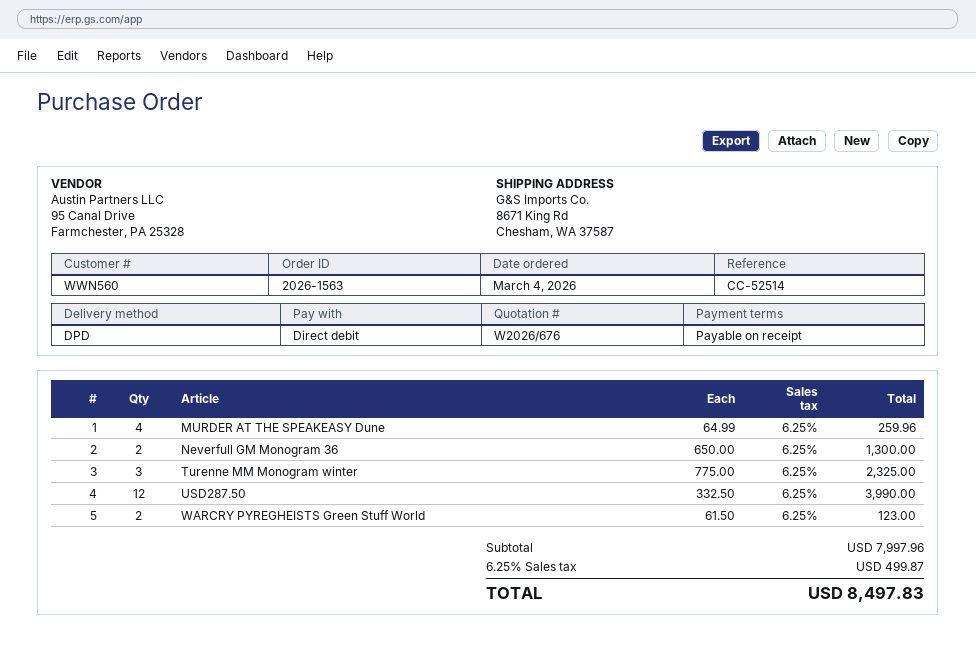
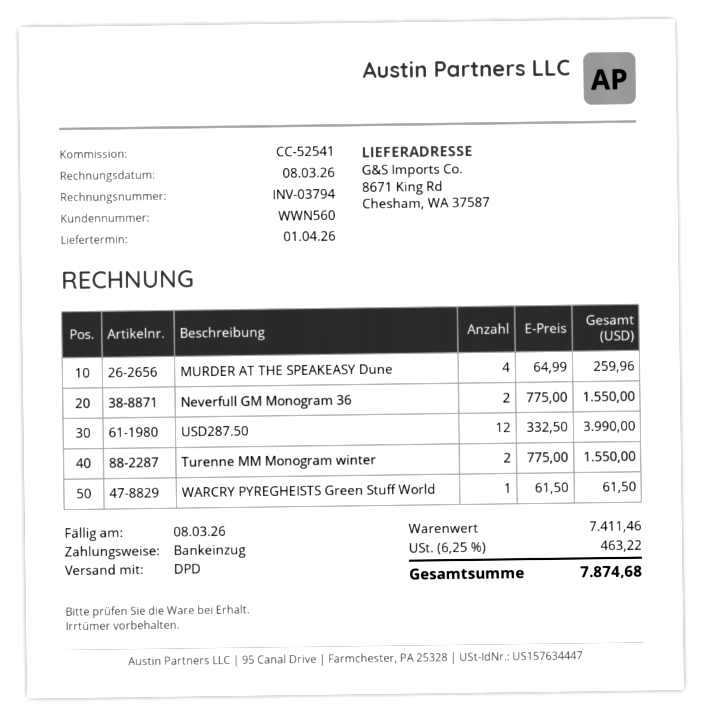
reference: CC-52514 -> CC-52541
Neverfull GM Monogram 36: 2 x 650.00 = 1300.00 -> 2 x 775.00 = 1550.00
Turenne MM Monogram winter: 3 x 775.00 = 2325.00 -> 2 x 775.00 = 1550.00
WARCRY PYREGHEISTS Green Stuff World: 2 x 61.50 = 123.00 -> 1 x 61.50 = 61.50
subtotal: 7997.96 -> 7411.46
tax: 6.25% = 499.87 -> 6.25% = 463.22
total: 8497.83 -> 7874.68

